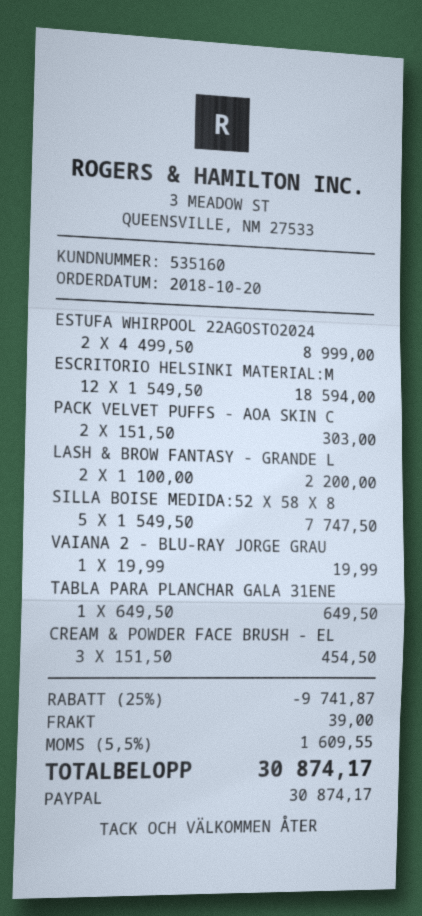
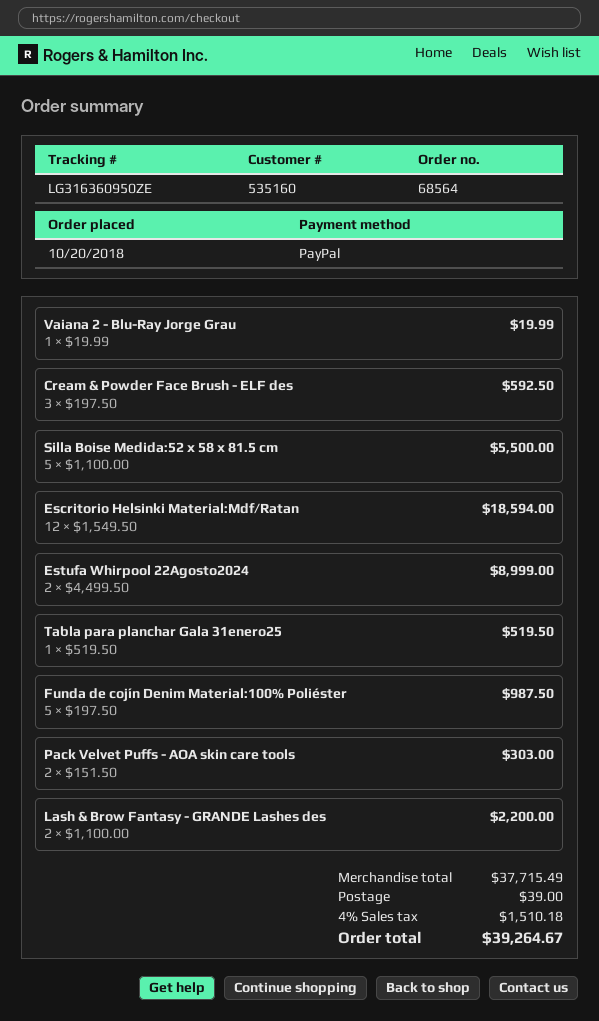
SILLA BOISE MEDIDA:52 X 58 X 8: 5 x 1549.50 = 7747.50 -> 5 x 1100.00 = 5500.00
TABLA PARA PLANCHAR GALA 31ENE: 1 x 649.50 = 649.50 -> 1 x 519.50 = 519.50
CREAM & POWDER FACE BRUSH - EL: 3 x 151.50 = 454.50 -> 3 x 197.50 = 592.50
Funda de cojín Denim Material:100% Poliéster: none -> 5 x 197.50 = 987.50
discount: 25% = 9741.87 -> none
tax: 5.5% = 1609.55 -> 4% = 1510.18
total: 30874.17 -> 39264.67

